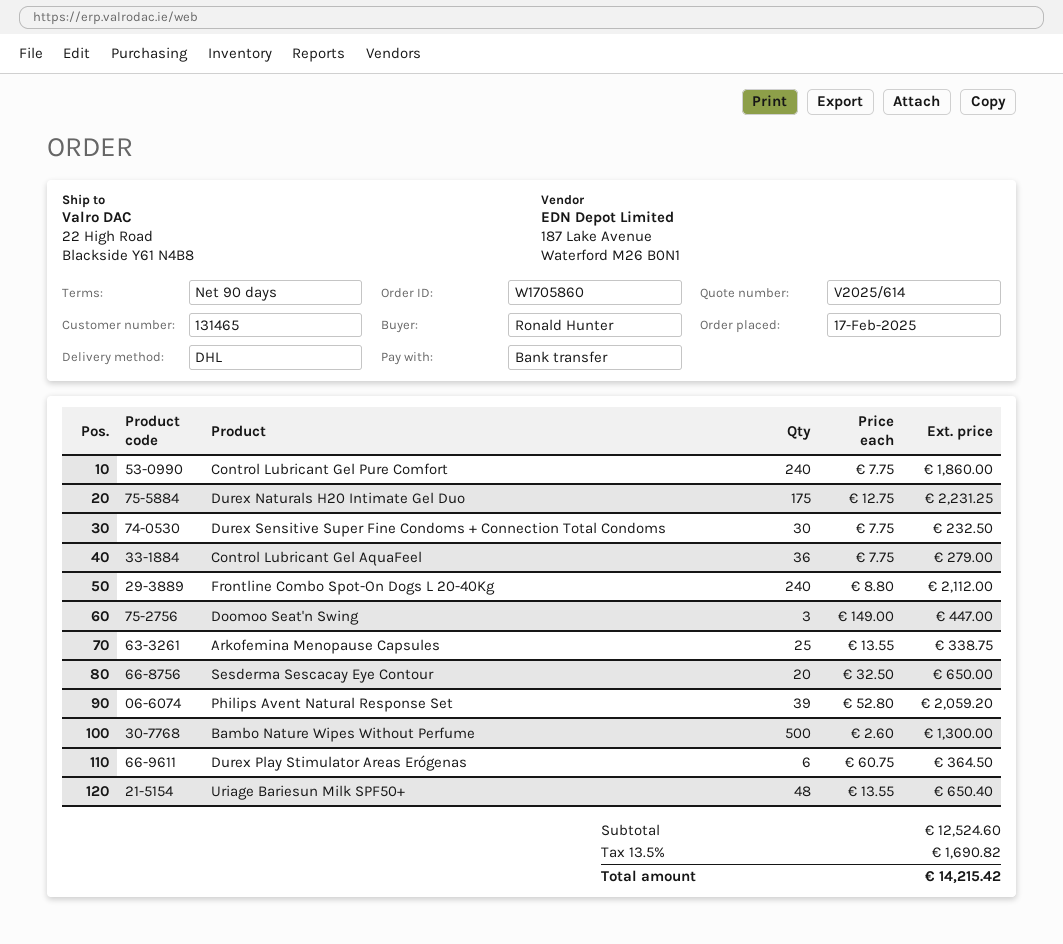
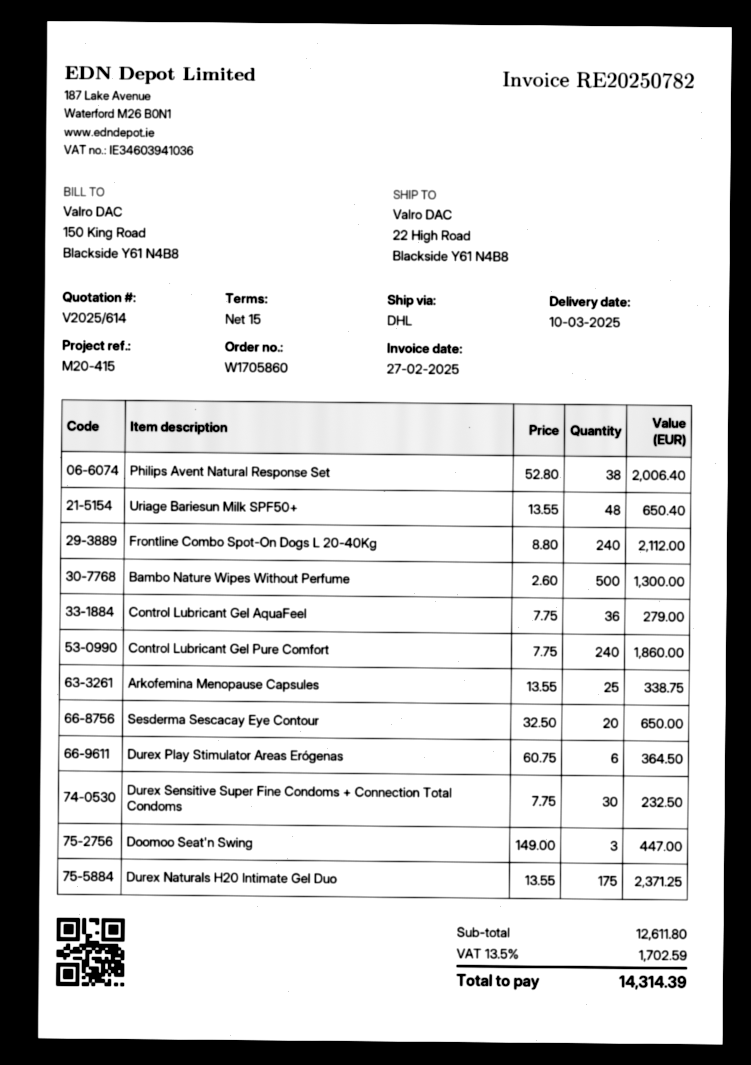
payment terms: 90 days -> 15 days
Durex Naturals H20 Intimate Gel Duo: 175 x 12.75 = 2231.25 -> 175 x 13.55 = 2371.25
Philips Avent Natural Response Set: 39 x 52.80 = 2059.20 -> 38 x 52.80 = 2006.40
subtotal: 12524.60 -> 12611.80
tax: 13.5% = 1690.82 -> 13.5% = 1702.59
total: 14215.42 -> 14314.39

